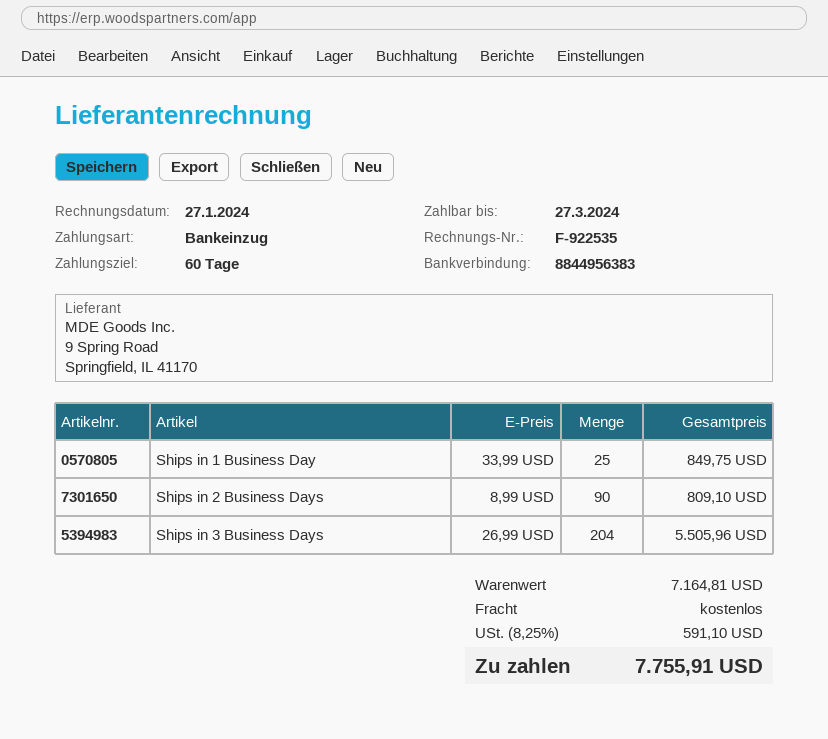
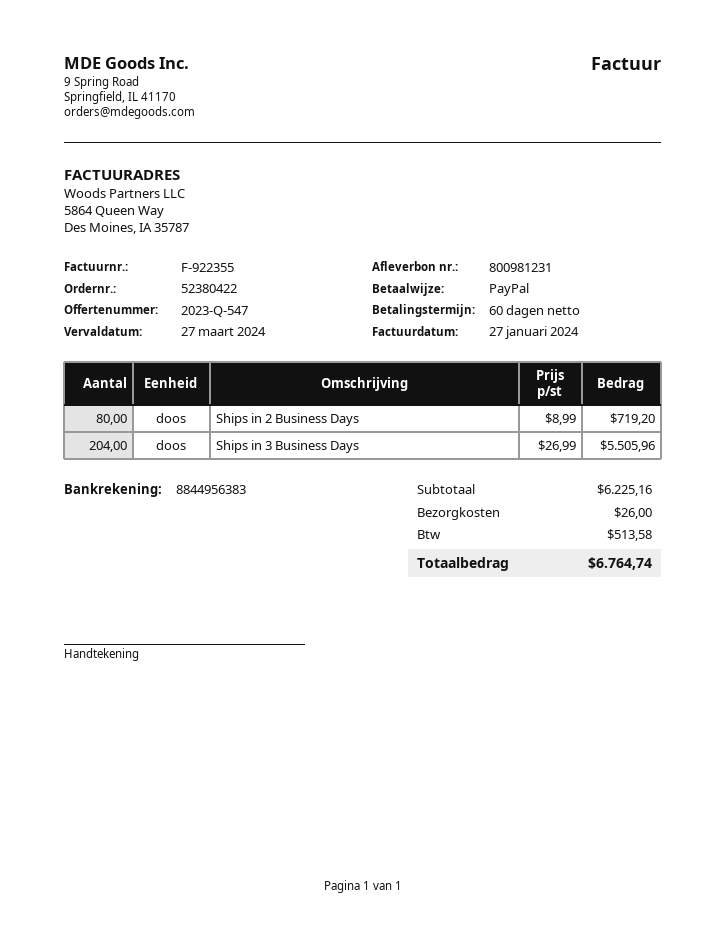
invoice number: F-922535 -> F-922355
payment method: direct debit -> PayPal
Ships in 1 Business Day: 25 x 33.99 = 849.75 -> none
Ships in 2 Business Days: 90 x 8.99 = 809.10 -> 80 x 8.99 = 719.20
subtotal: 7164.81 -> 6225.16
shipping: 0.00 -> 26.00
tax: 591.10 -> 513.58
total: 7755.91 -> 6764.74

